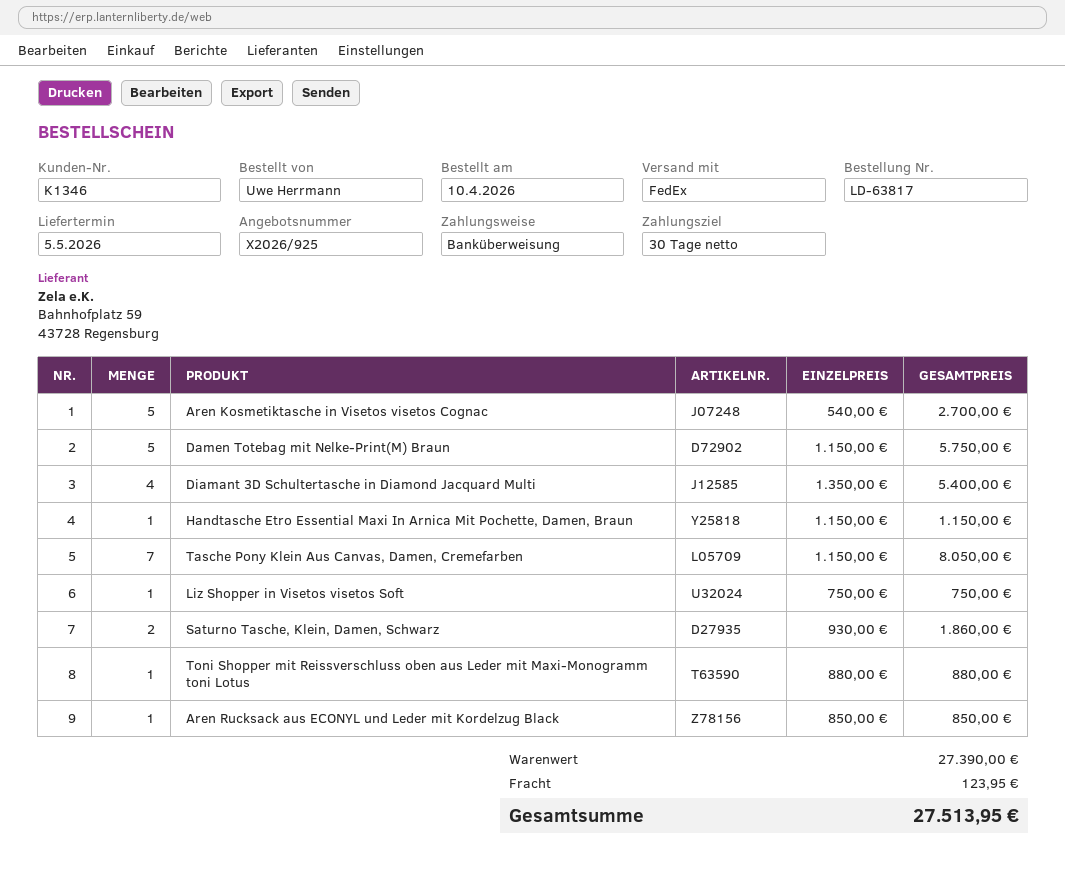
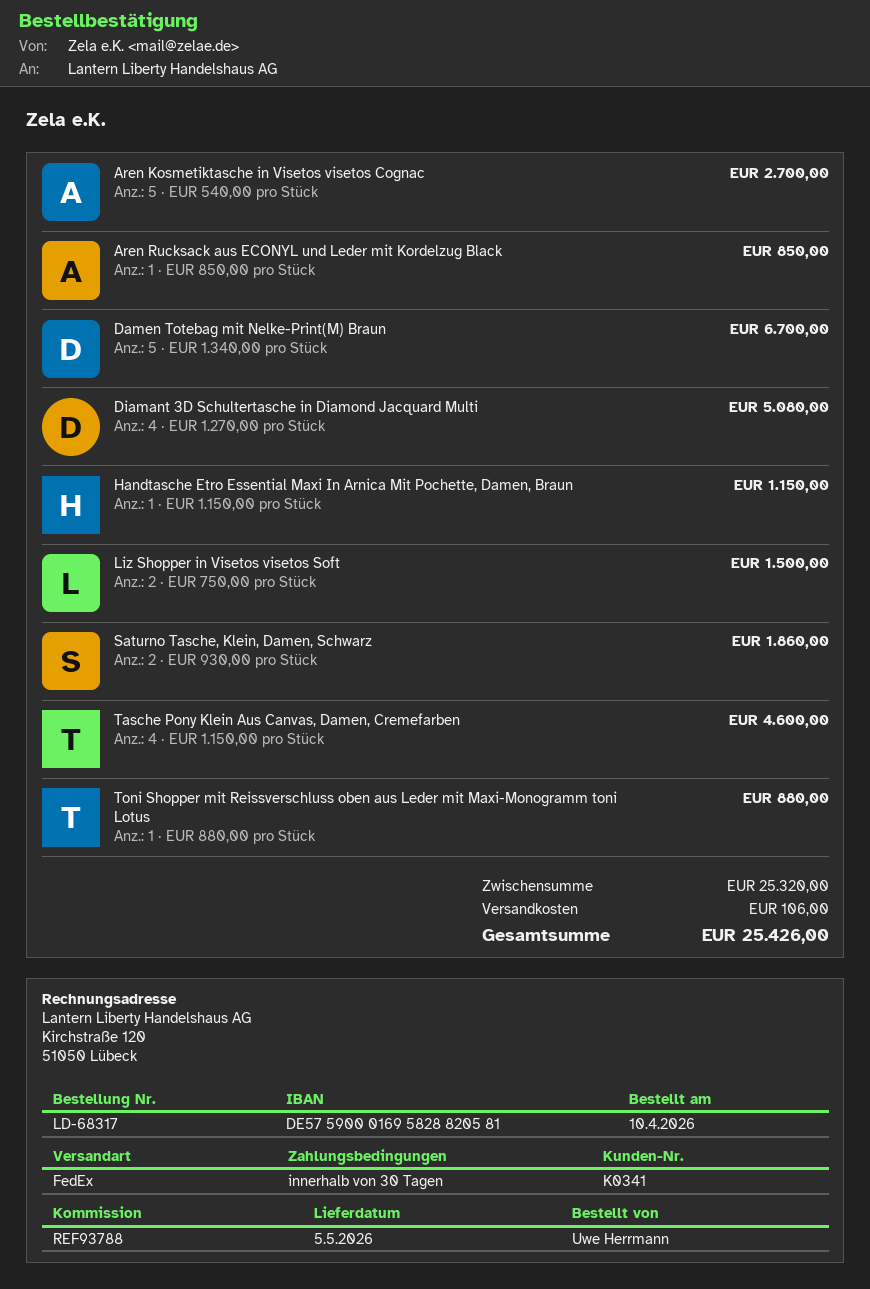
order number: LD-63817 -> LD-68317
customer number: K1346 -> K0341
Damen Totebag mit Nelke-Print(M) Braun: 5 x 1150.00 = 5750.00 -> 5 x 1340.00 = 6700.00
Diamant 3D Schultertasche in Diamond Jacquard Multi: 4 x 1350.00 = 5400.00 -> 4 x 1270.00 = 5080.00
Tasche Pony Klein Aus Canvas, Damen, Cremefarben: 7 x 1150.00 = 8050.00 -> 4 x 1150.00 = 4600.00
Liz Shopper in Visetos visetos Soft: 1 x 750.00 = 750.00 -> 2 x 750.00 = 1500.00
subtotal: 27390.00 -> 25320.00
shipping: 123.95 -> 106.00
total: 27513.95 -> 25426.00

